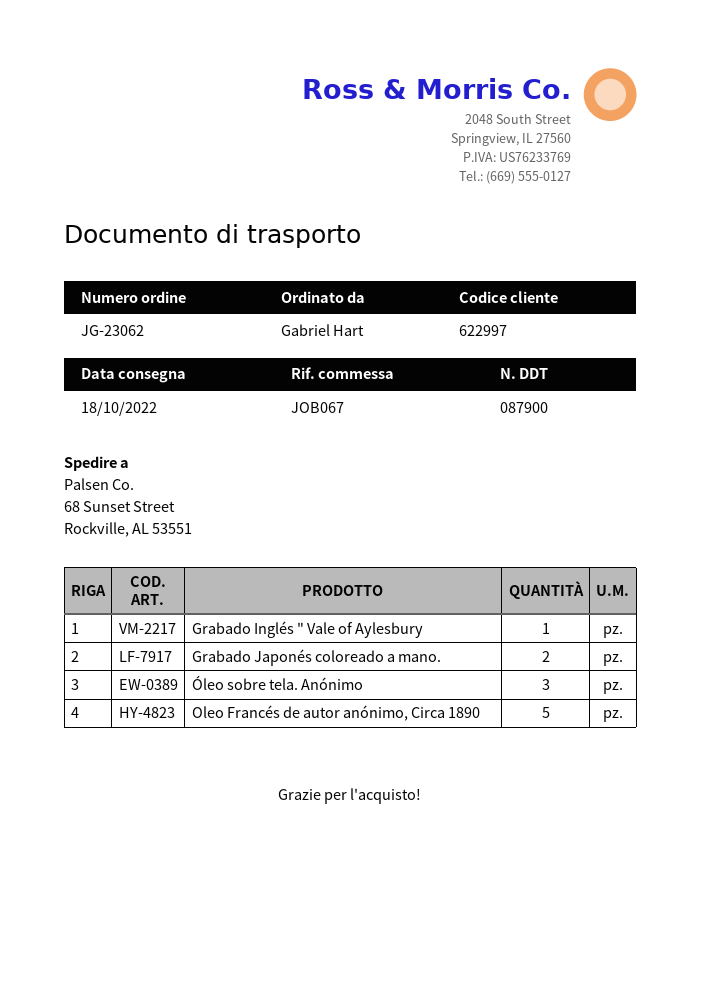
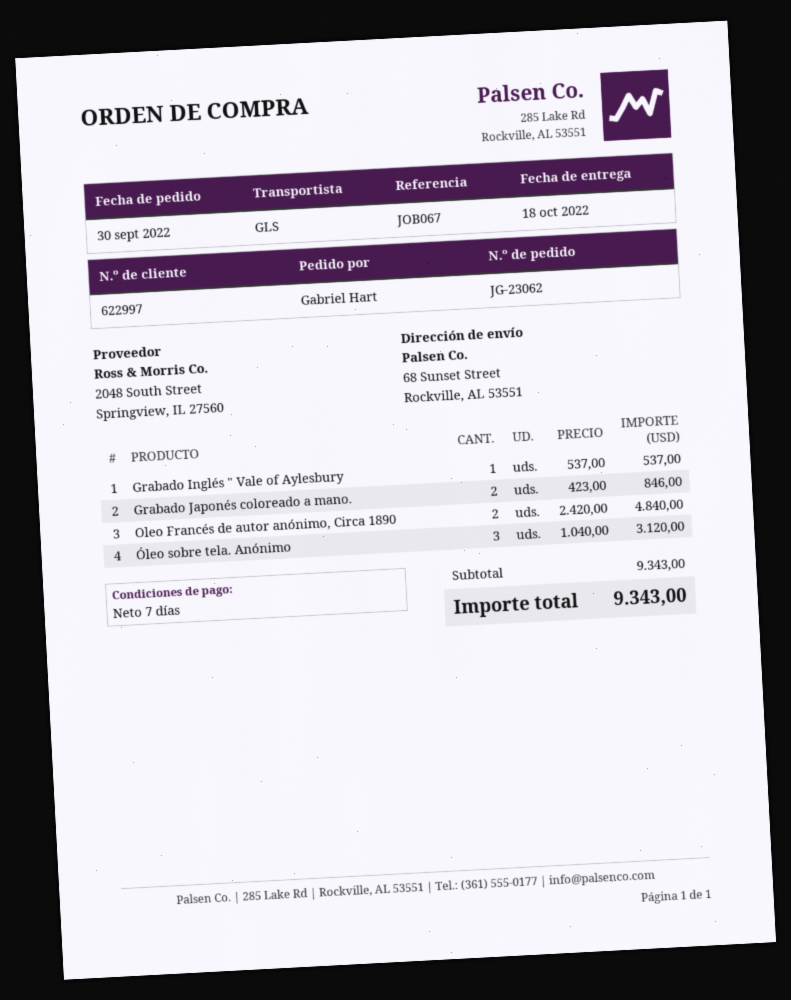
Oleo Francés de autor anónimo, Circa 1890: 5 -> 2

